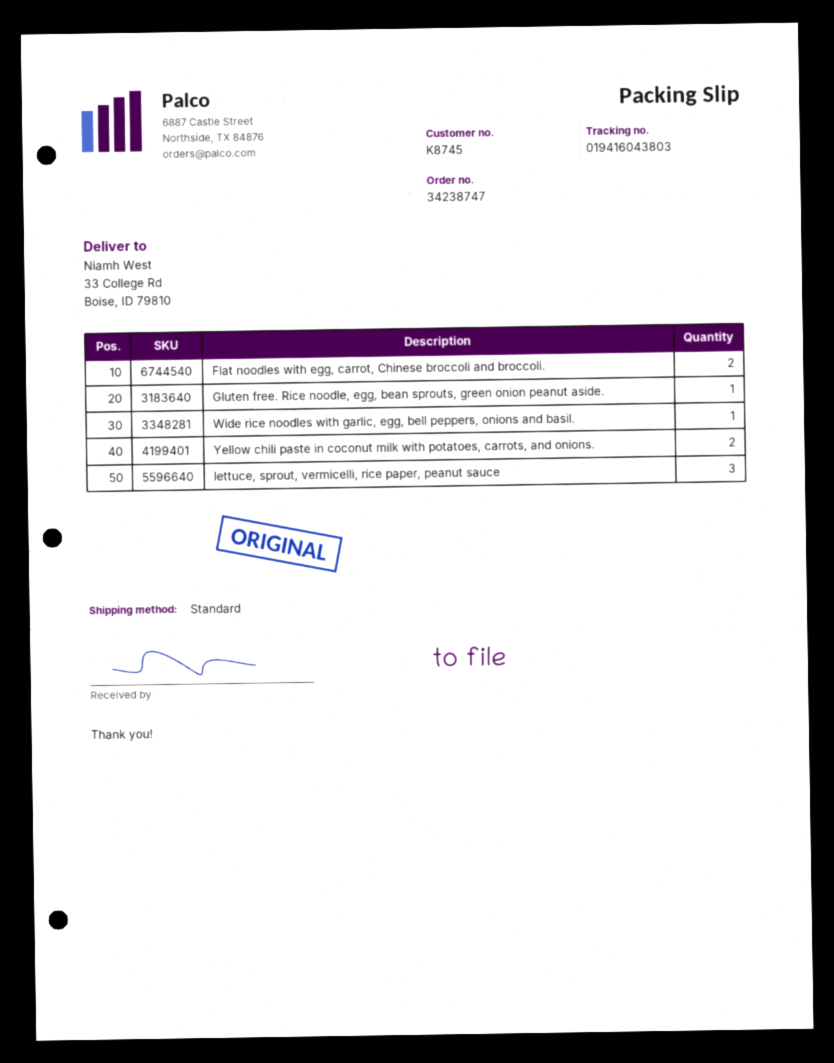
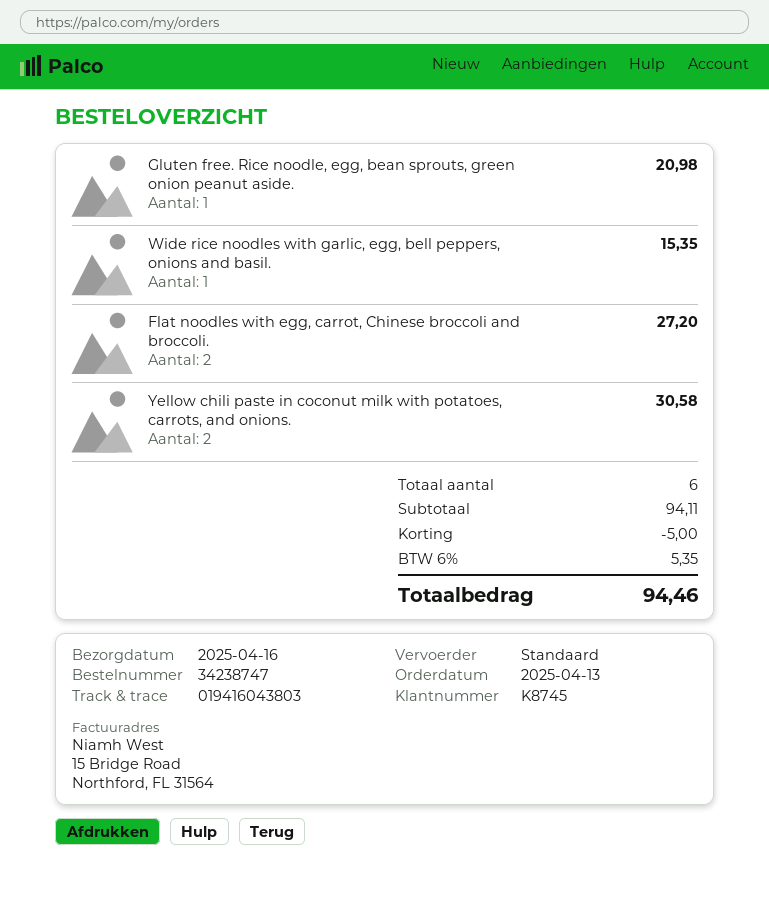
lettuce, sprout, vermicelli, rice paper, peanut sauce: 3 -> none

